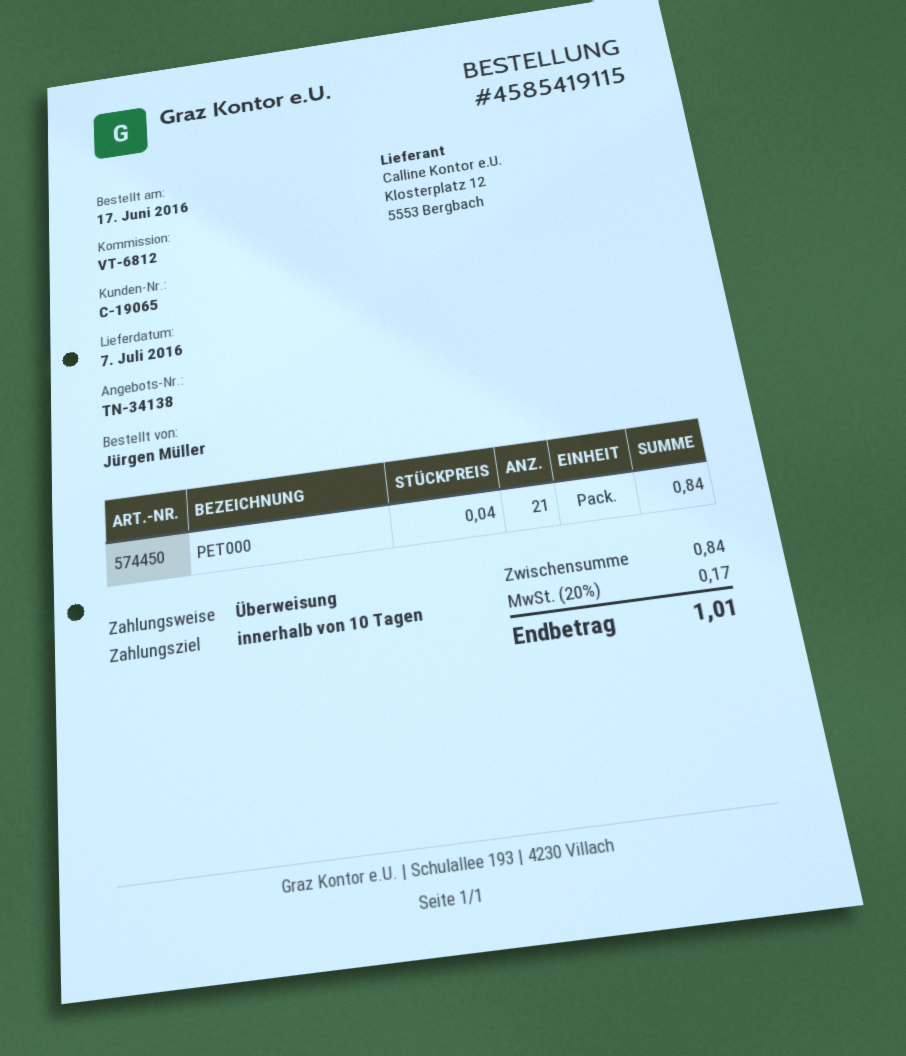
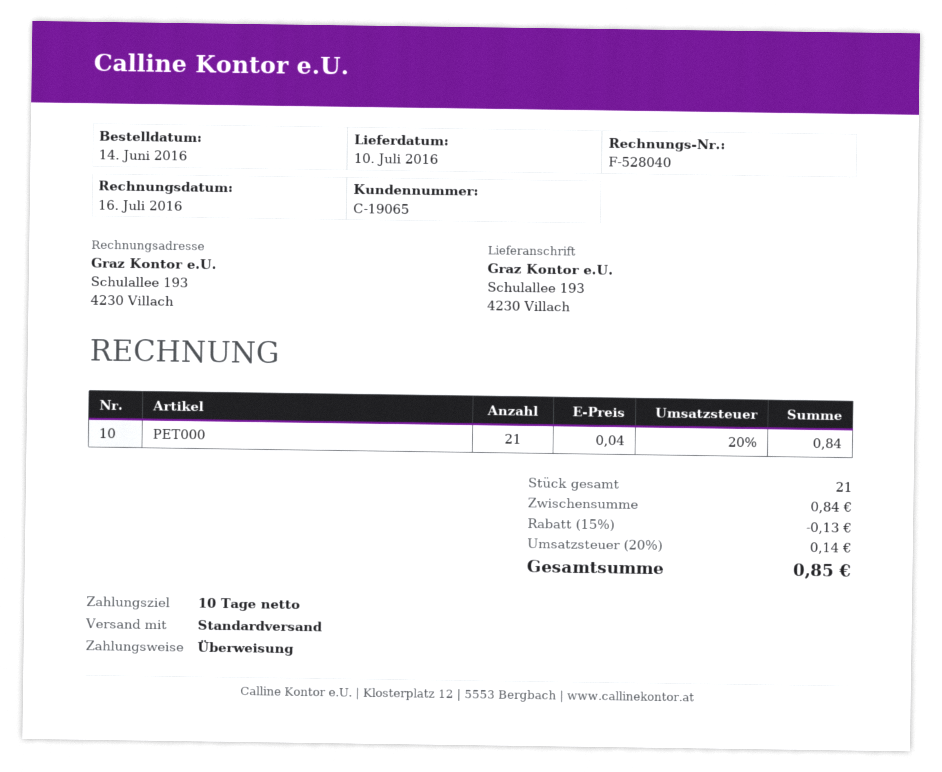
order date: 2016-06-17 -> 2016-06-14
delivery date: 2016-07-07 -> 2016-07-10
discount: none -> 15% = 0.13
tax: 20% = 0.17 -> 20% = 0.14
total: 1.01 -> 0.85

